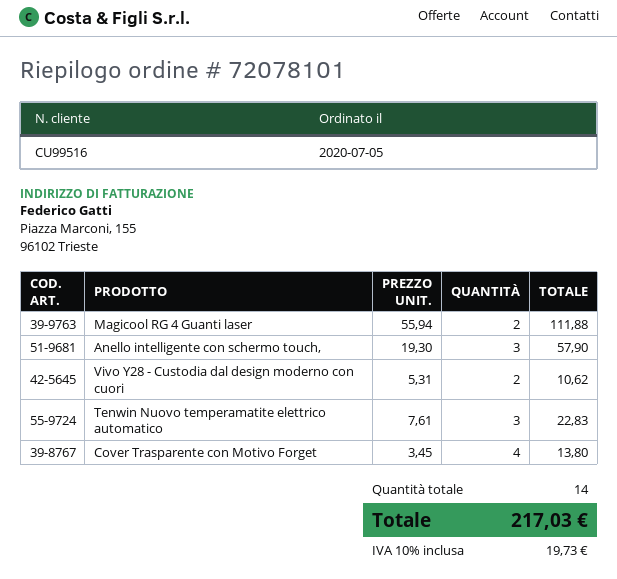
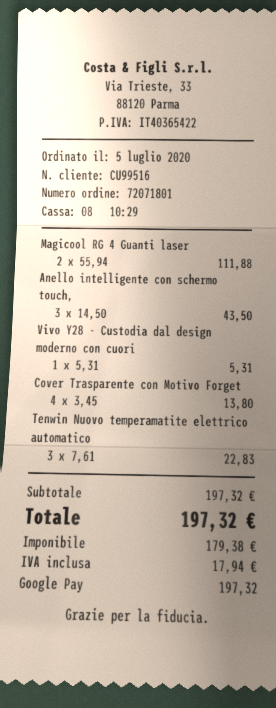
order number: 72078101 -> 72071801
Anello intelligente con schermo touch,: 3 x 19.30 = 57.90 -> 3 x 14.50 = 43.50
Vivo Y28 - Custodia dal design moderno con cuori: 2 x 5.31 = 10.62 -> 1 x 5.31 = 5.31
tax: 19.73 -> 17.94
total: 217.03 -> 197.32

